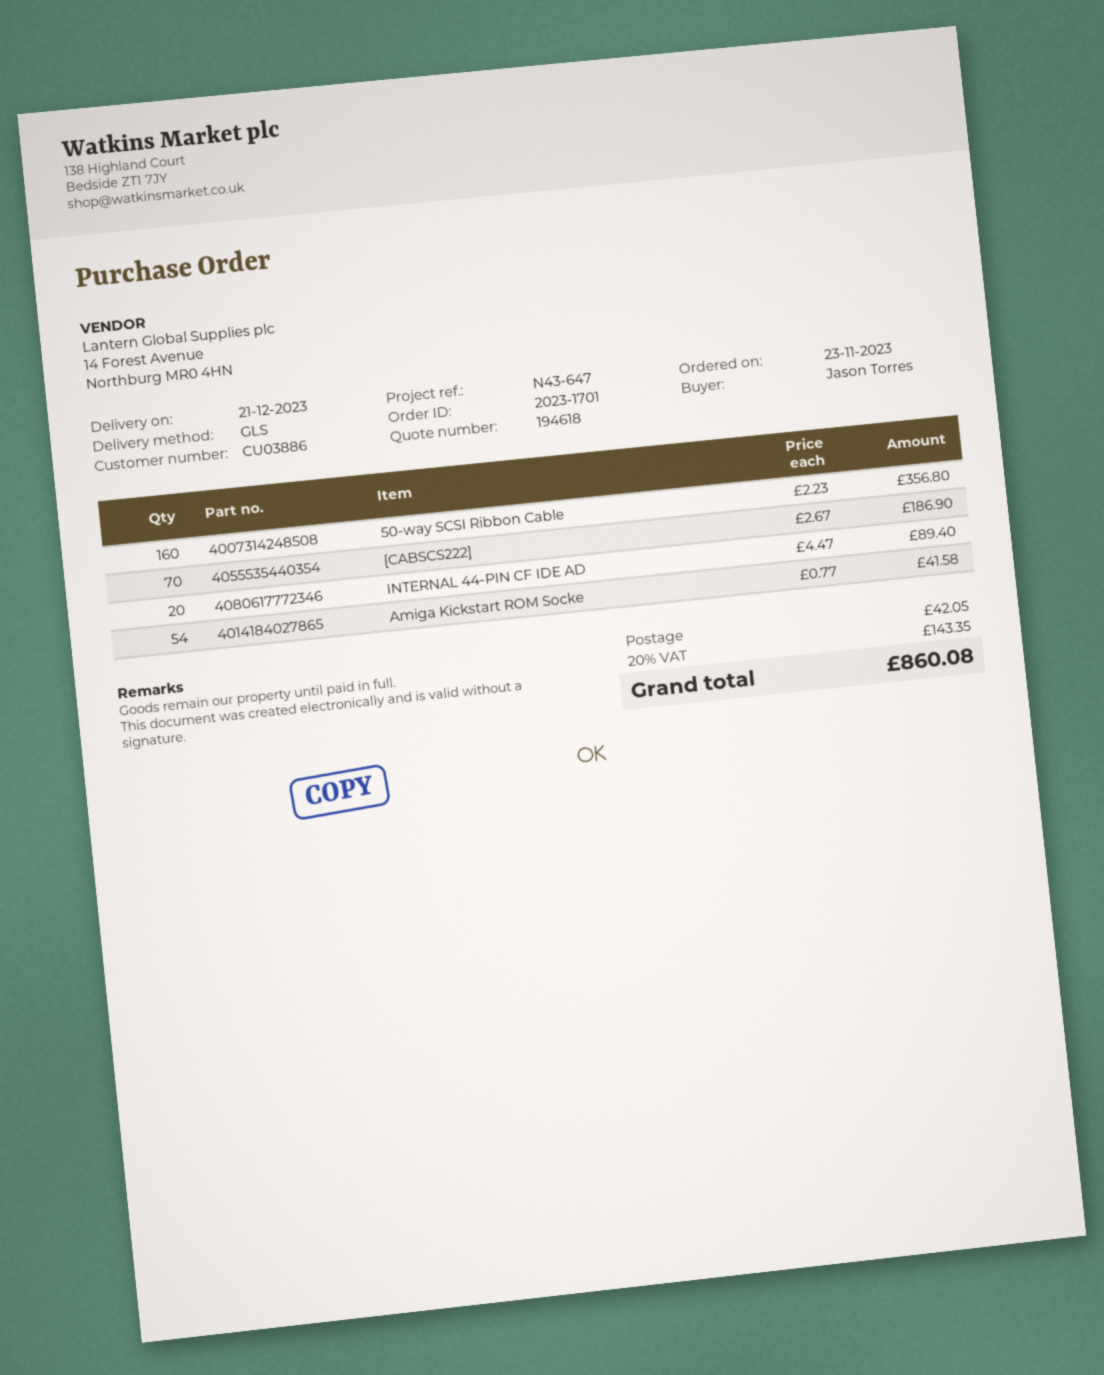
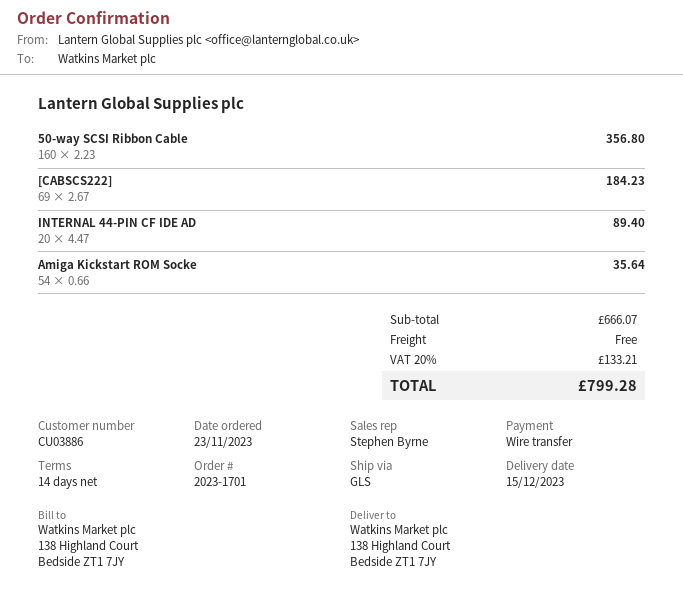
delivery date: 2023-12-21 -> 2023-12-15
[CABSCS222]: 70 x 2.67 = 186.90 -> 69 x 2.67 = 184.23
Amiga Kickstart ROM Socke: 54 x 0.77 = 41.58 -> 54 x 0.66 = 35.64
shipping: 42.05 -> 0.00
tax: 20% = 143.35 -> 20% = 133.21
total: 860.08 -> 799.28

